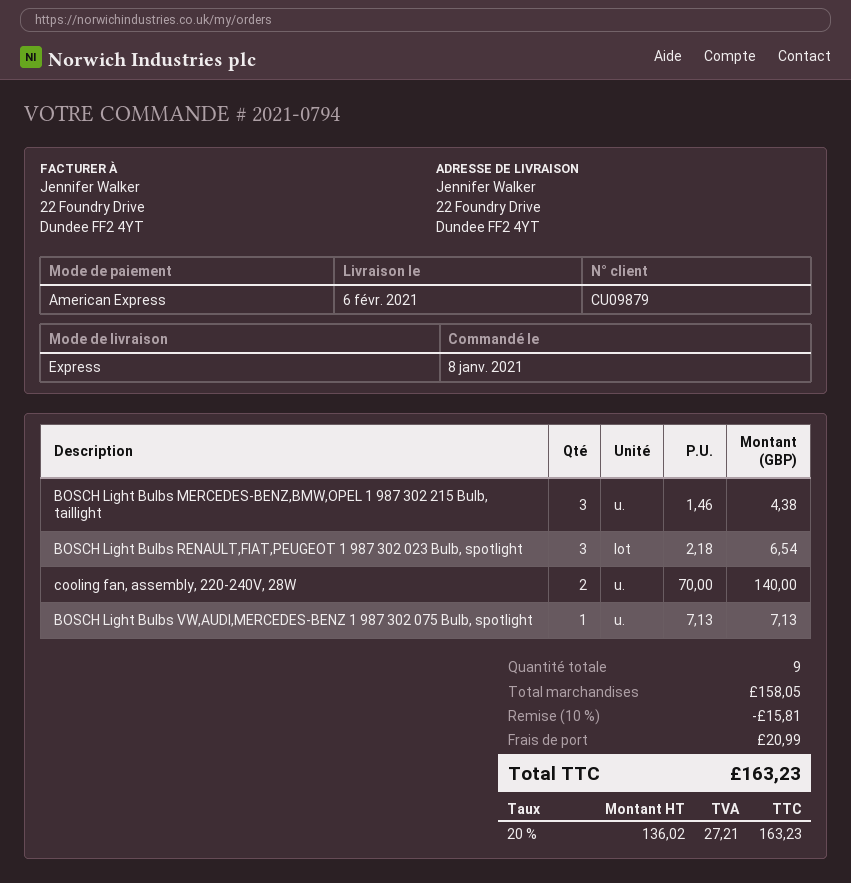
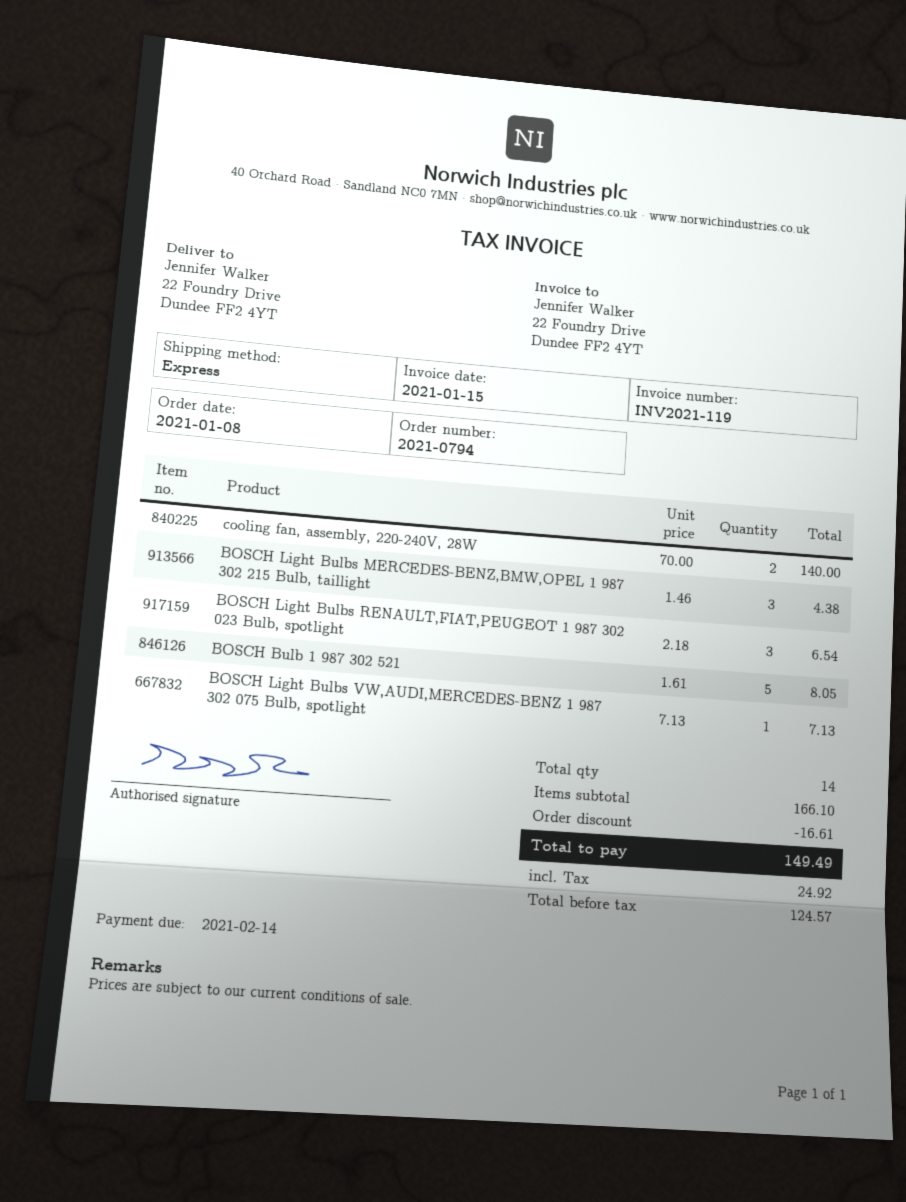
BOSCH Bulb 1 987 302 521: none -> 5 x 1.61 = 8.05
total quantity: 9 -> 14
subtotal: 158.05 -> 166.10
discount: 15.81 -> 16.61
shipping: 20.99 -> none
net: 136.02 -> 124.57
tax: 27.21 -> 24.92
total: 163.23 -> 149.49

